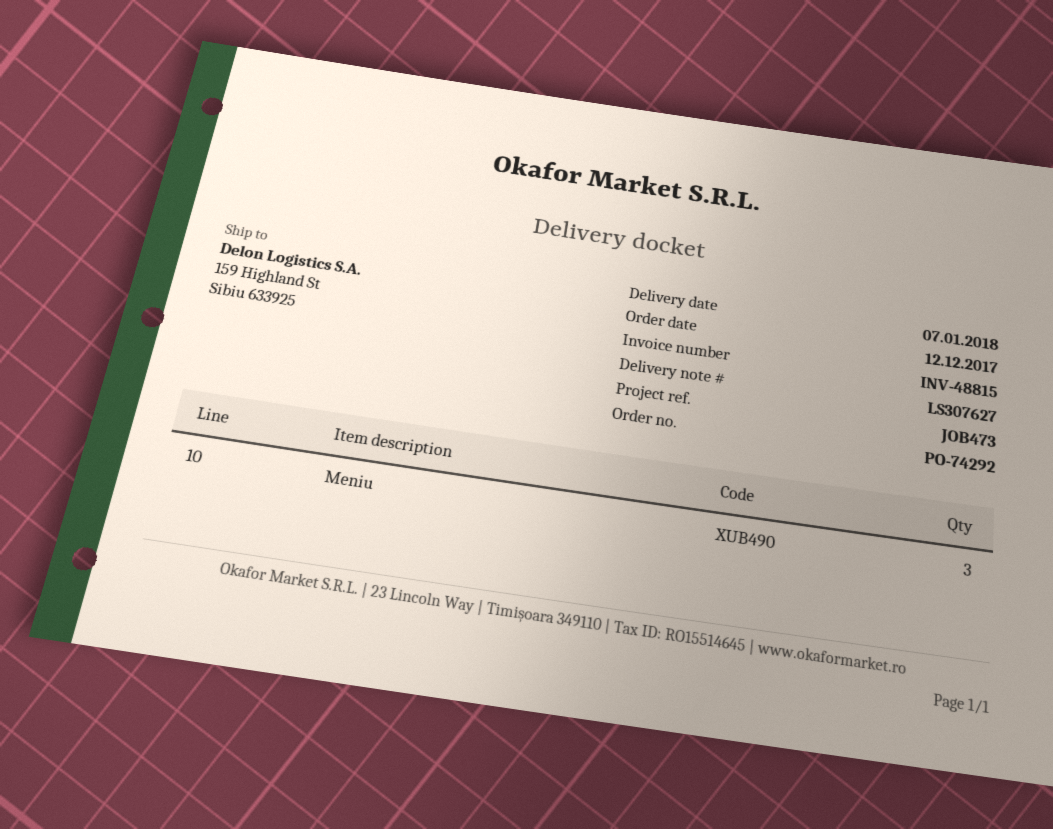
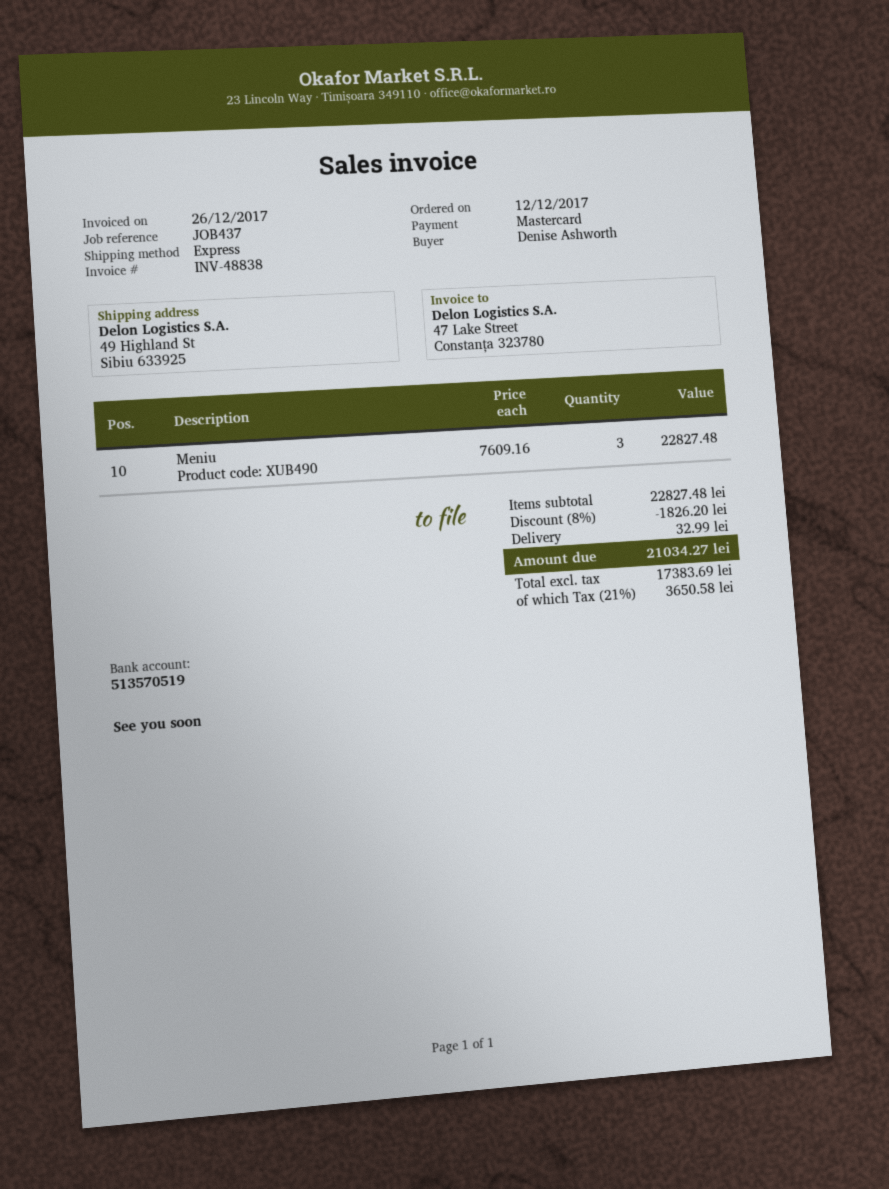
invoice number: INV-48815 -> INV-48838
reference: JOB473 -> JOB437
ship to: 159 Highland St, Sibiu 633925 -> 49 Highland St, Sibiu 633925

